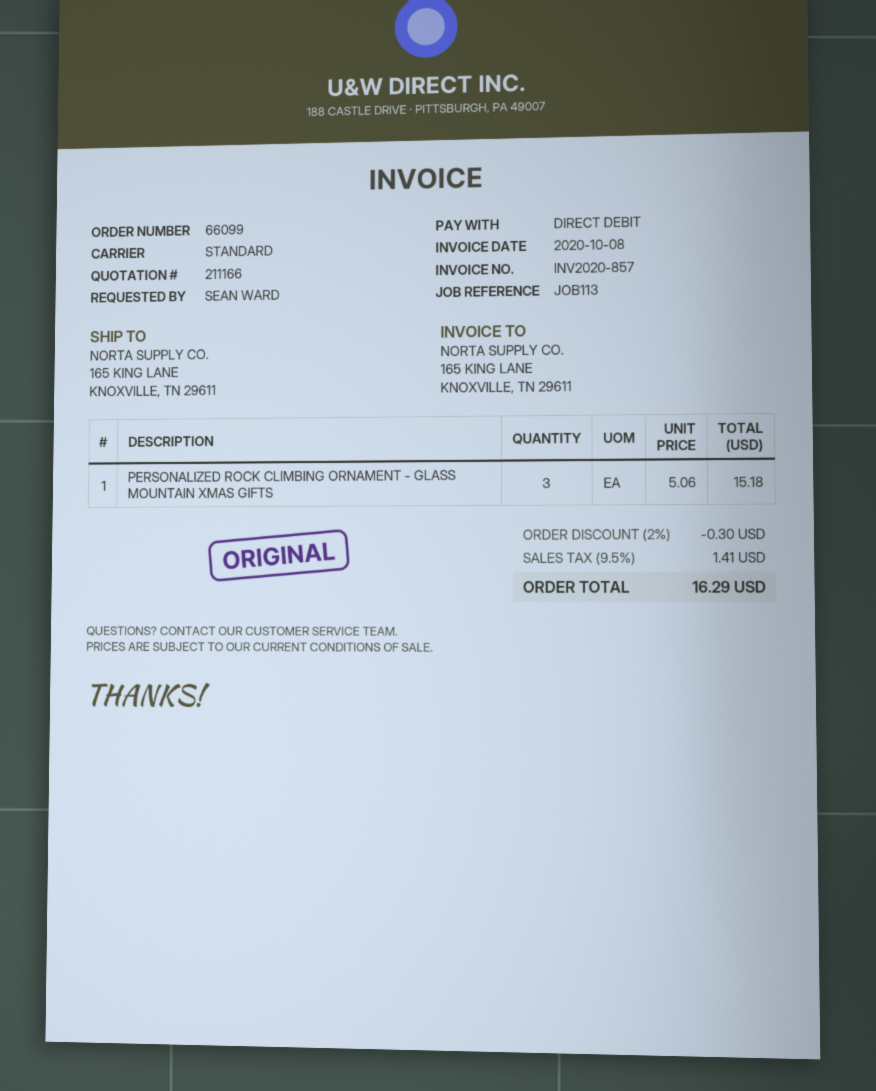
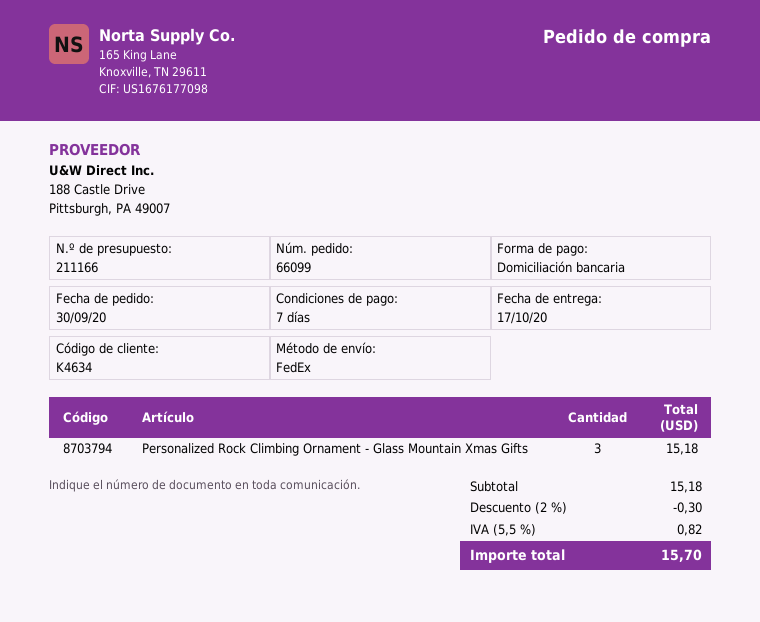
shipping method: standard -> FedEx
tax: 9.5% = 1.41 -> 5.5% = 0.82
total: 16.29 -> 15.70

